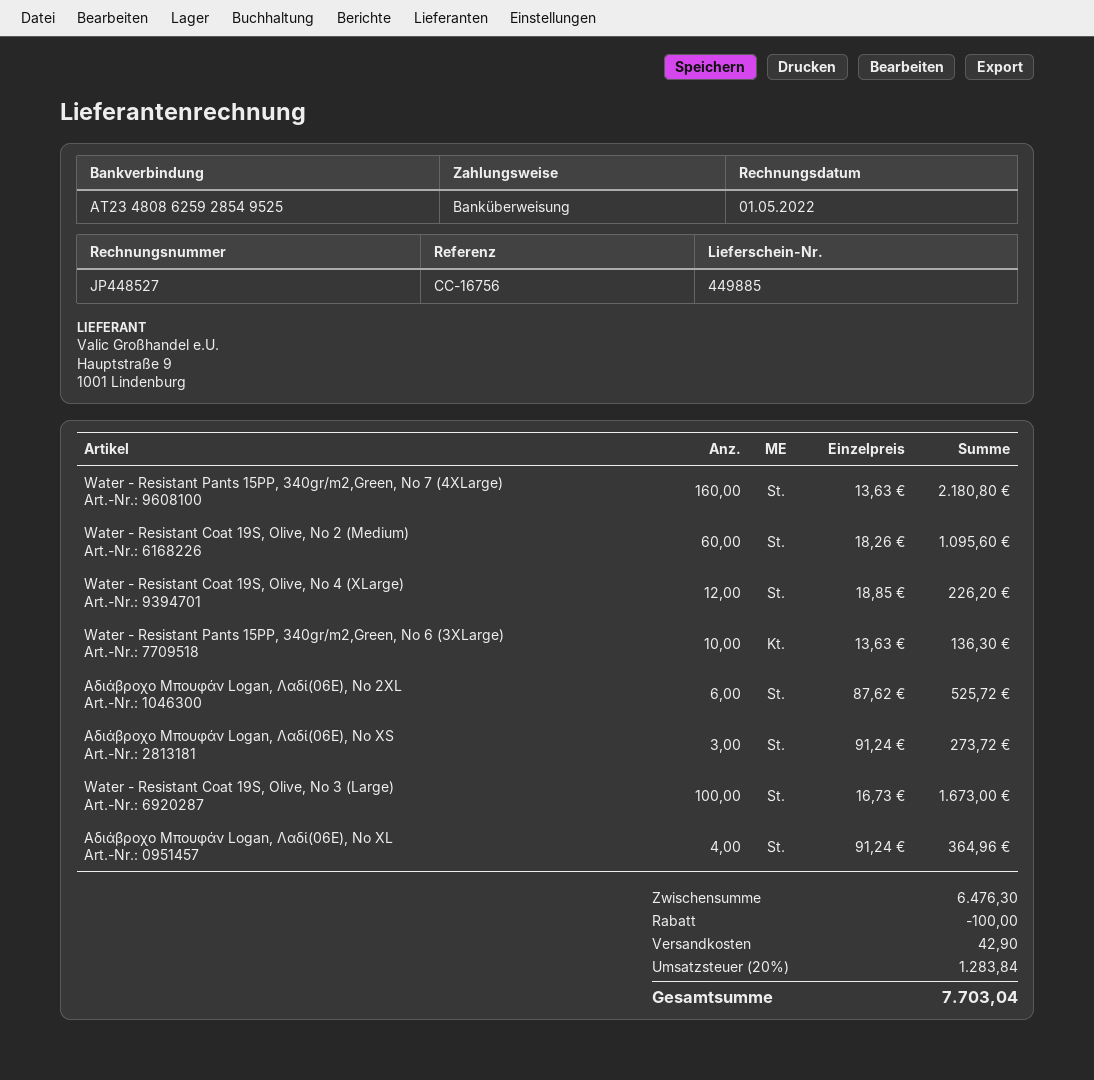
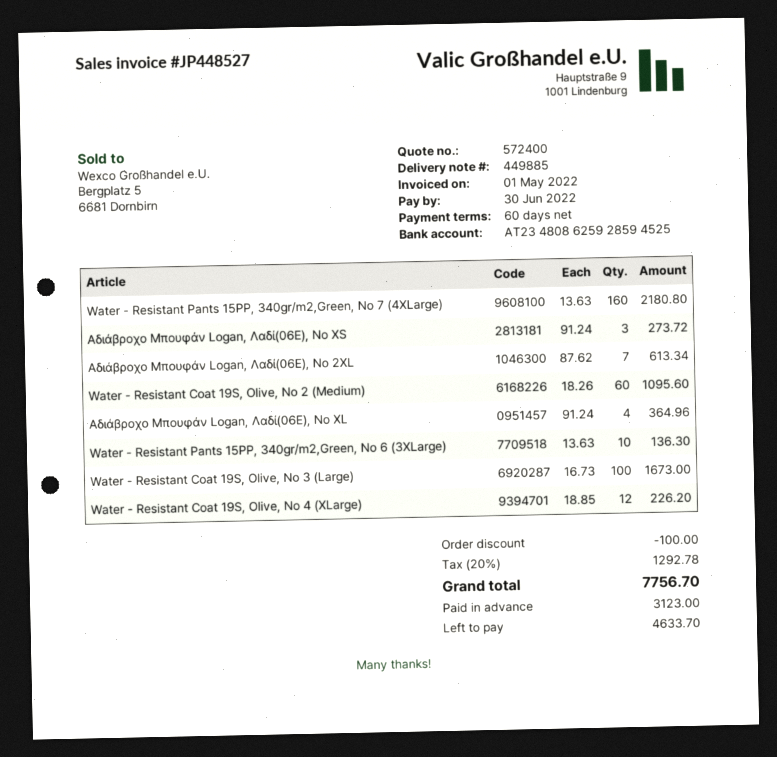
bank account: AT234808625928549525 -> AT234808625928594525
Αδιάβροχο Μπουφάν Logan, Λαδί(06E), No 2XL: 6 x 87.62 = 525.72 -> 7 x 87.62 = 613.34
shipping: 42.90 -> none
tax: 20% = 1283.84 -> 20% = 1292.78
total: 7703.04 -> 7756.70

